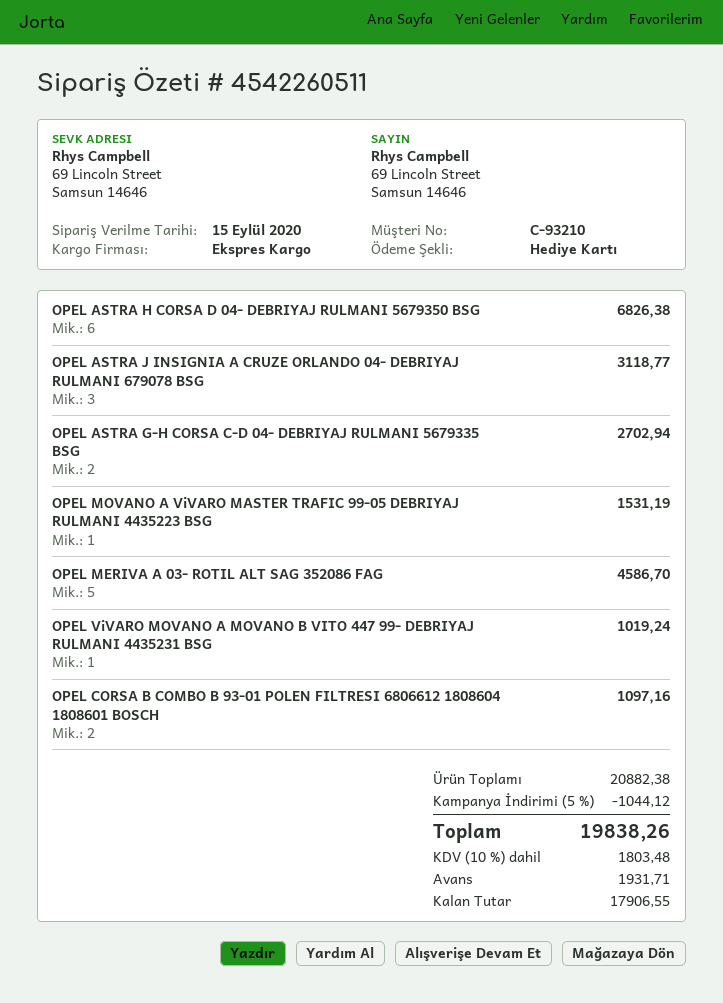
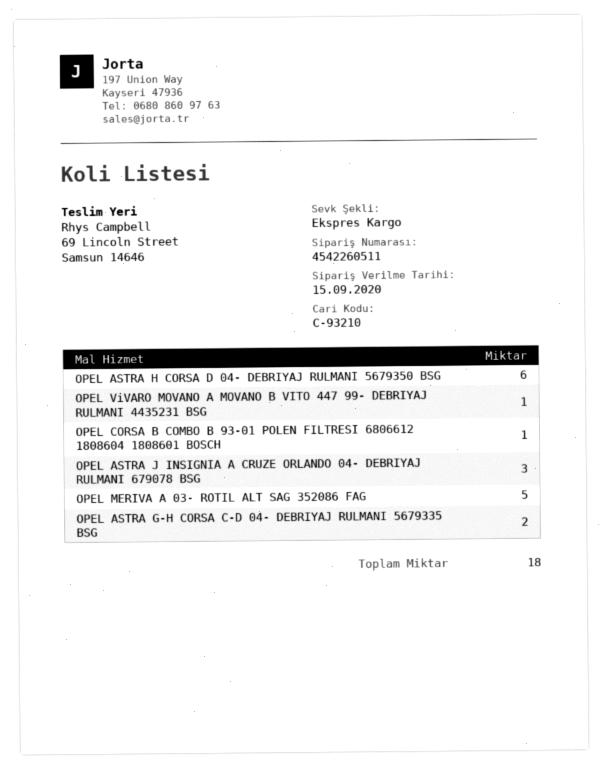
OPEL MOVANO A ViVARO MASTER TRAFIC 99-05 DEBRIYAJ RULMANI 4435223 BSG: 1 -> none
OPEL CORSA B COMBO B 93-01 POLEN FILTRESI 6806612 1808604 1808601 BOSCH: 2 -> 1

